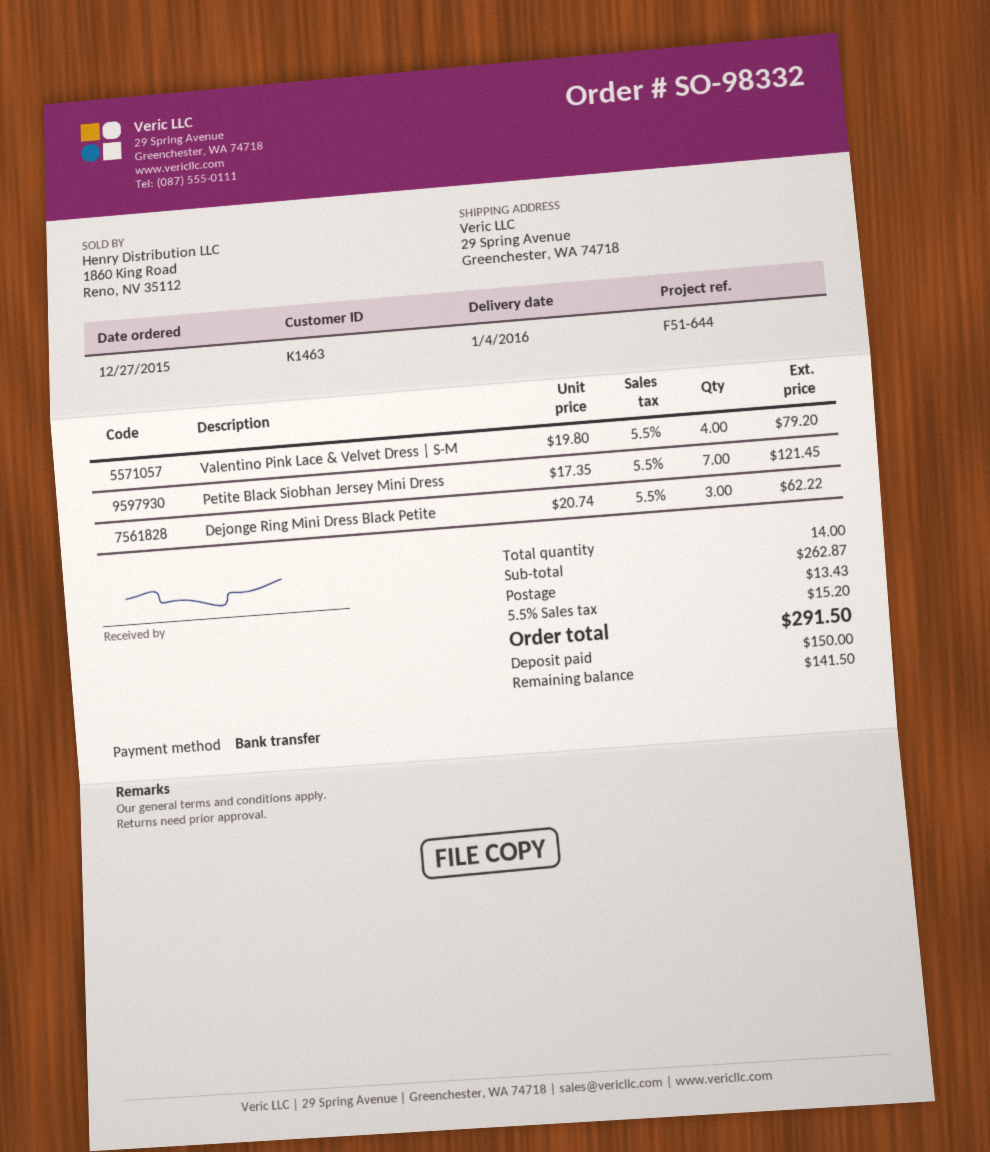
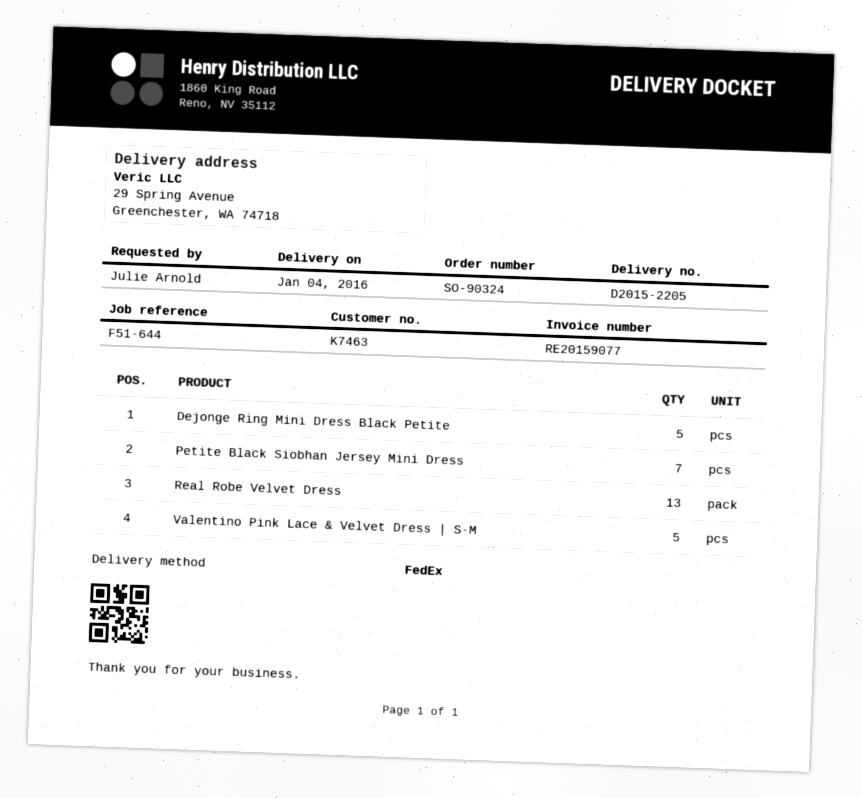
order number: SO-98332 -> SO-90324
customer number: K1463 -> K7463
Valentino Pink Lace & Velvet Dress | S-M: 4 -> 5
Dejonge Ring Mini Dress Black Petite: 3 -> 5
Real Robe Velvet Dress: none -> 13

